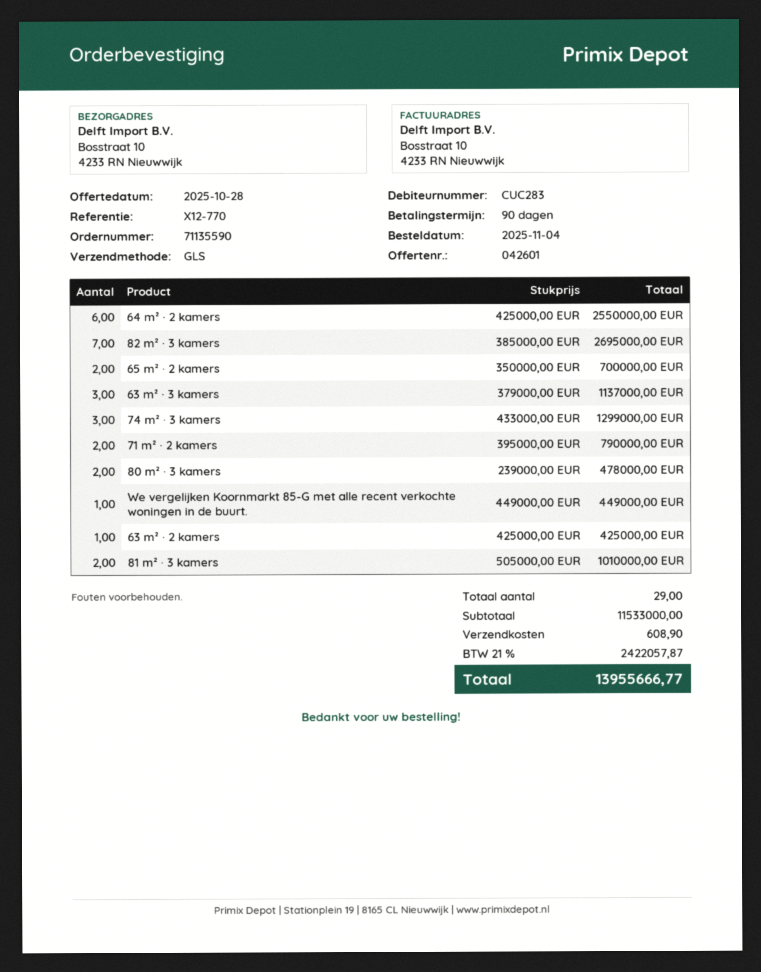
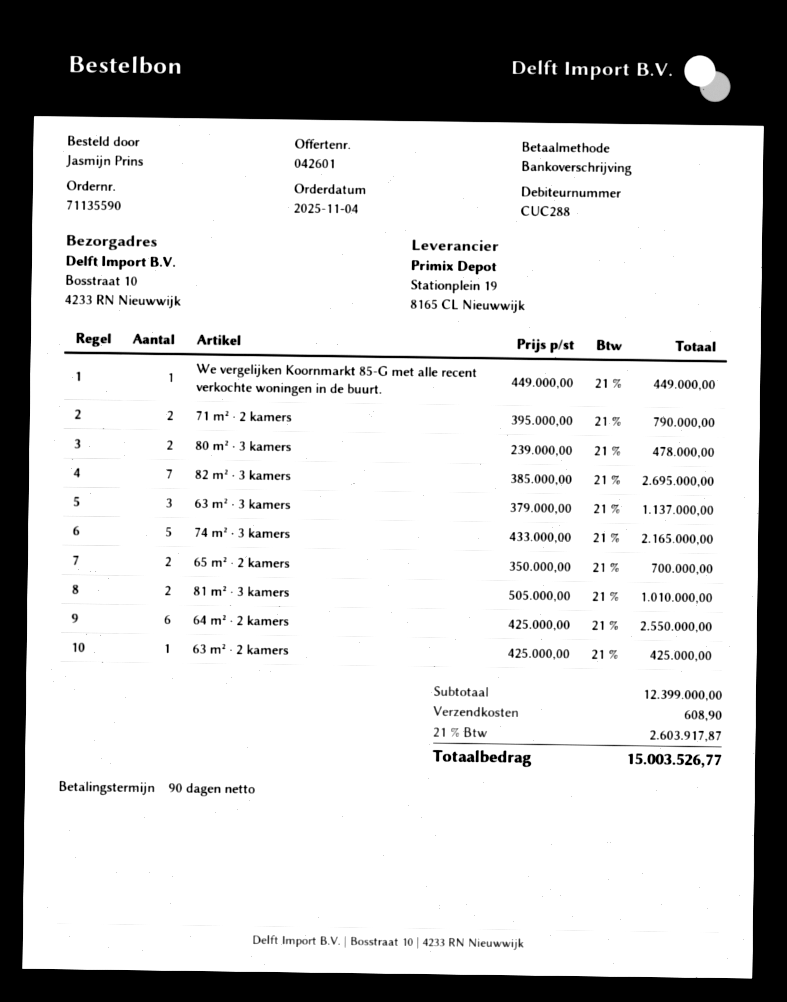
customer number: CUC283 -> CUC288
74 m² · 3 kamers: 3 x 433000.00 = 1299000.00 -> 5 x 433000.00 = 2165000.00
subtotal: 11533000.00 -> 12399000.00
tax: 21% = 2422057.87 -> 21% = 2603917.87
total: 13955666.77 -> 15003526.77

